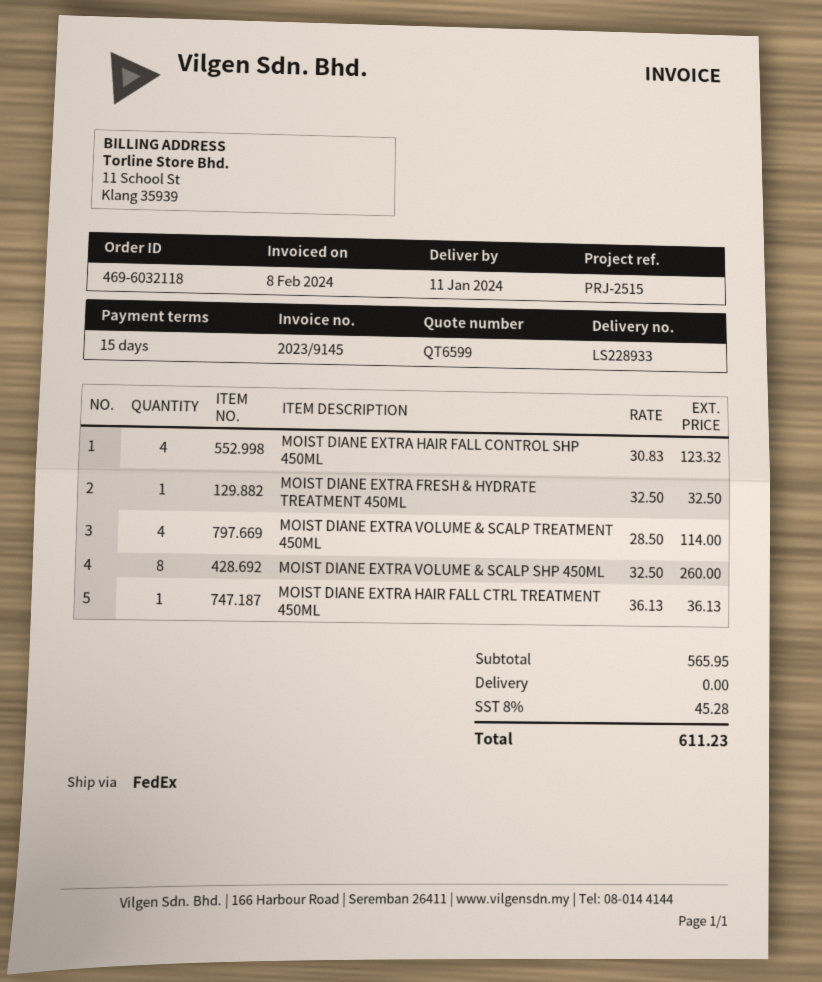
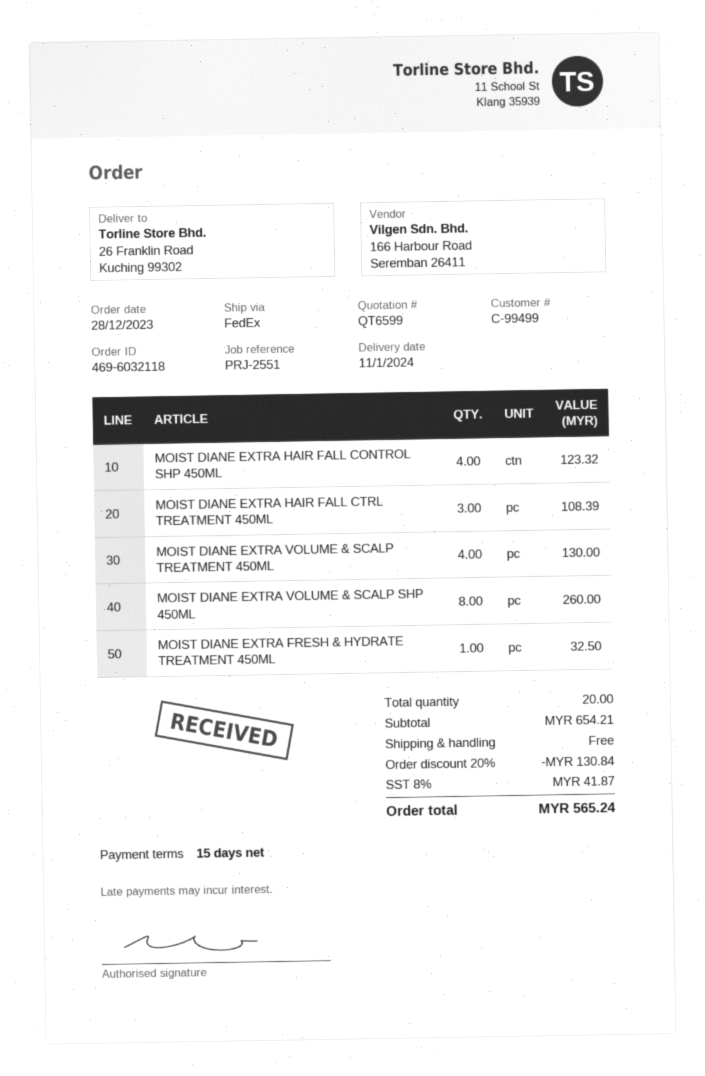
reference: PRJ-2515 -> PRJ-2551
MOIST DIANE EXTRA VOLUME & SCALP TREATMENT 450ML: 4 for 114.00 -> 4 for 130.00
MOIST DIANE EXTRA HAIR FALL CTRL TREATMENT 450ML: 1 for 36.13 -> 3 for 108.39
subtotal: 565.95 -> 654.21
discount: none -> 20% = 130.84
tax: 8% = 45.28 -> 8% = 41.87
total: 611.23 -> 565.24

